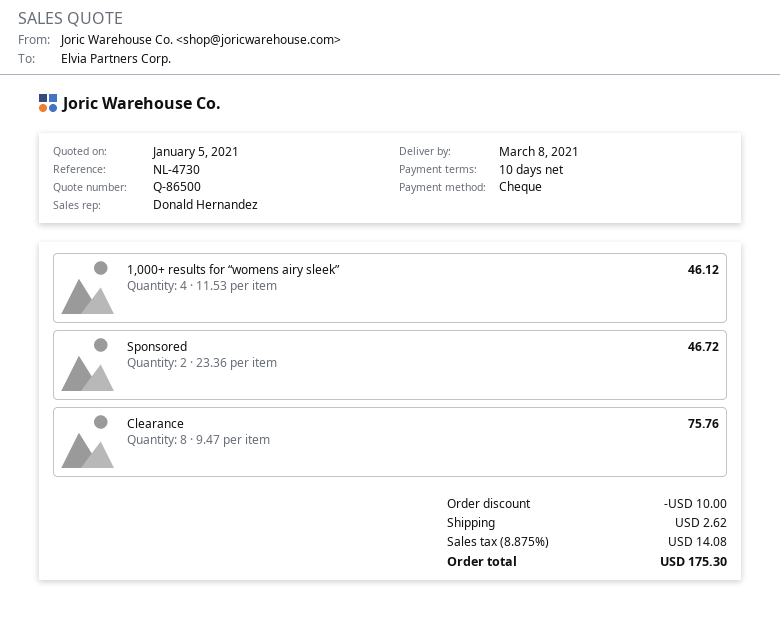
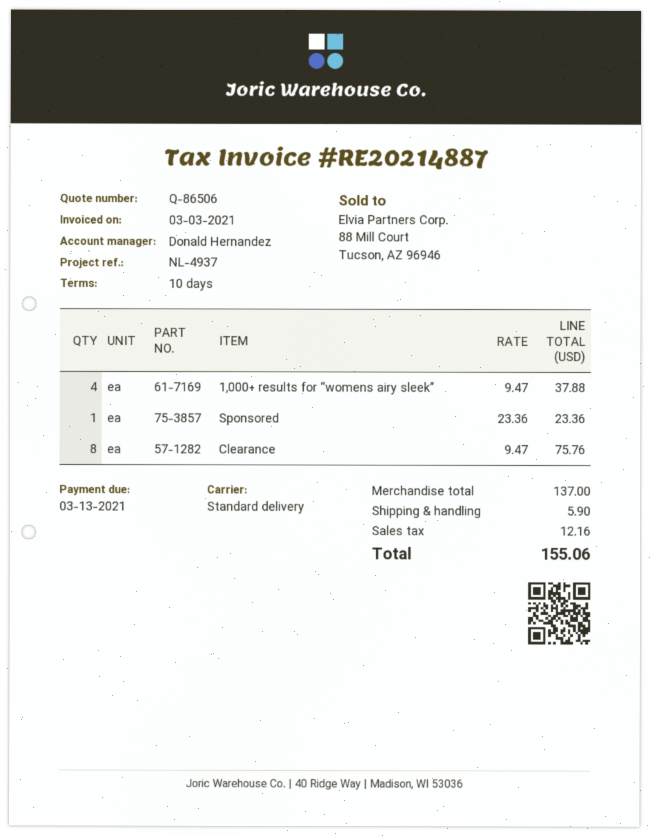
quote number: Q-86500 -> Q-86506
reference: NL-4730 -> NL-4937
1,000+ results for “womens airy sleek”: 4 x 11.53 = 46.12 -> 4 x 9.47 = 37.88
Sponsored: 2 x 23.36 = 46.72 -> 1 x 23.36 = 23.36
discount: 10.00 -> none
shipping: 2.62 -> 5.90
tax: 14.08 -> 12.16
total: 175.30 -> 155.06

